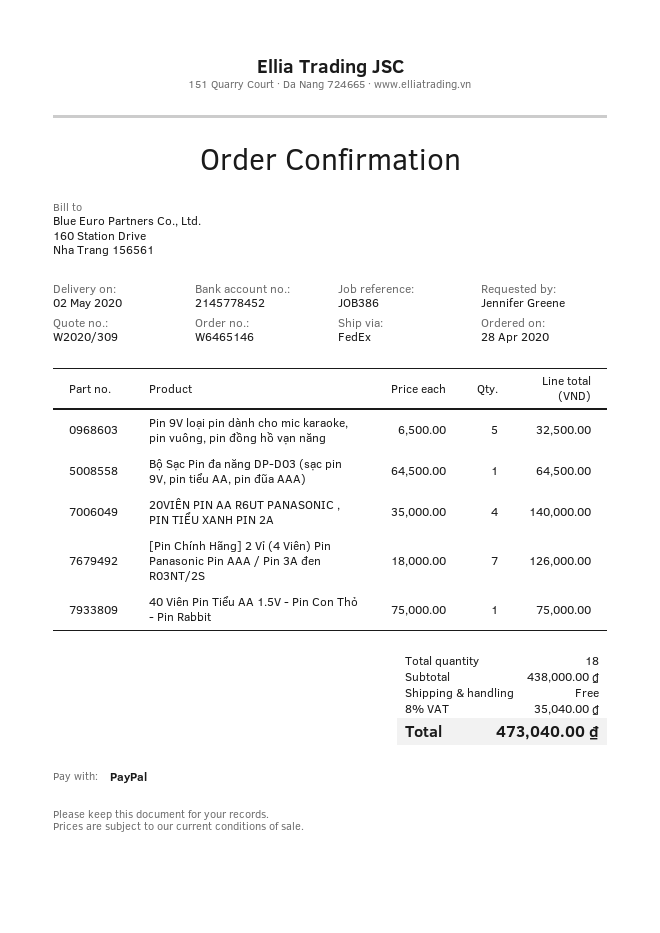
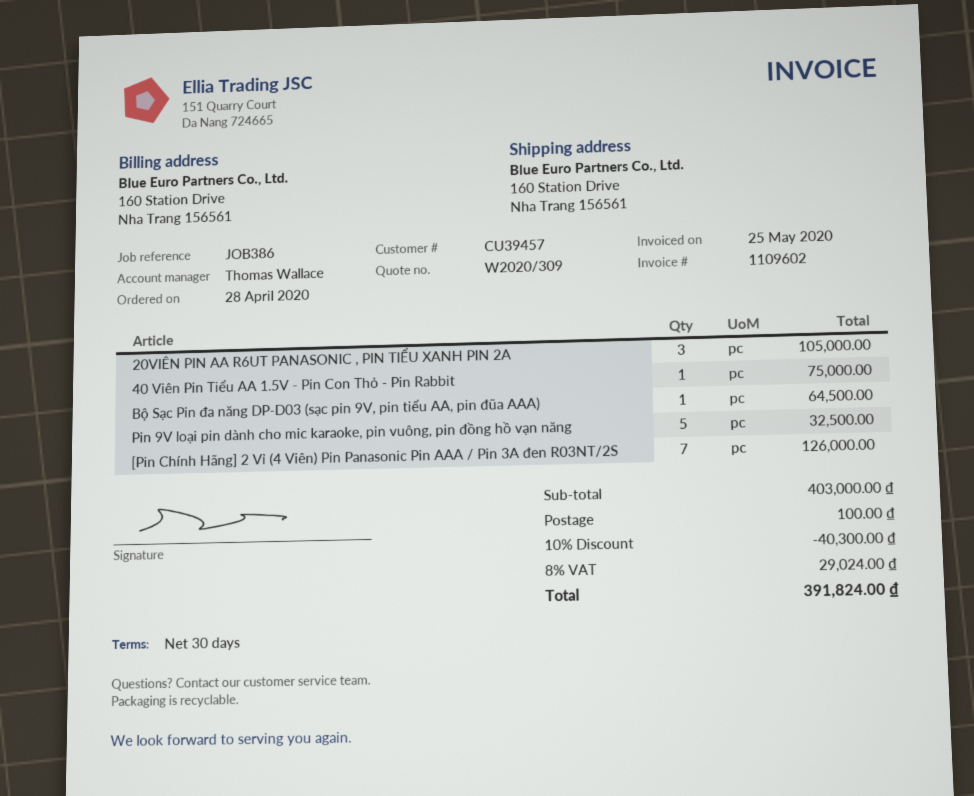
20VIÊN PIN AA R6UT PANASONIC , PIN TIỂU XANH PIN 2A: 4 for 140000.00 -> 3 for 105000.00
subtotal: 438000.00 -> 403000.00
discount: none -> 10% = 40300.00
shipping: 0.00 -> 100.00
tax: 8% = 35040.00 -> 8% = 29024.00
total: 473040.00 -> 391824.00

